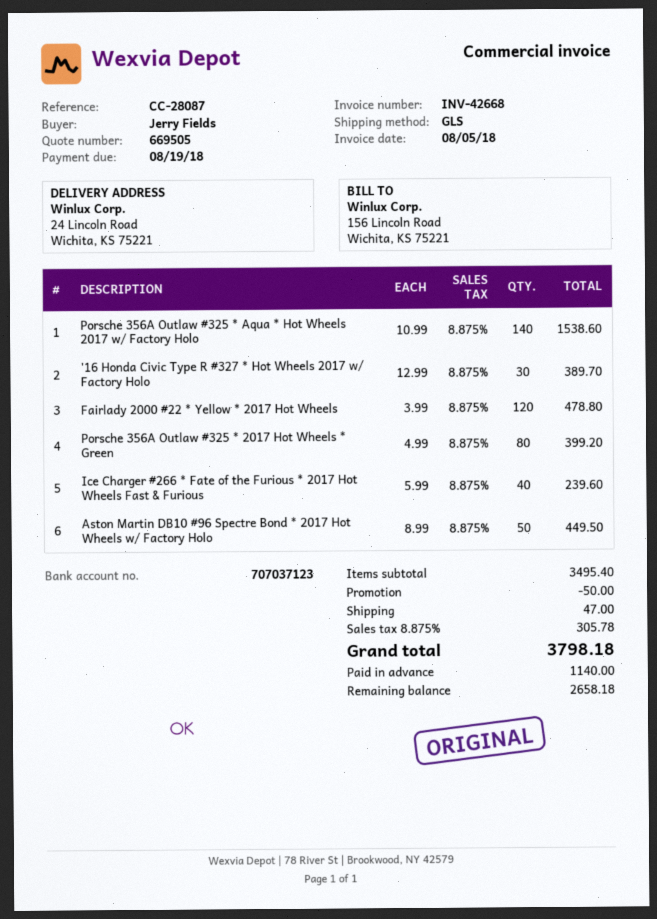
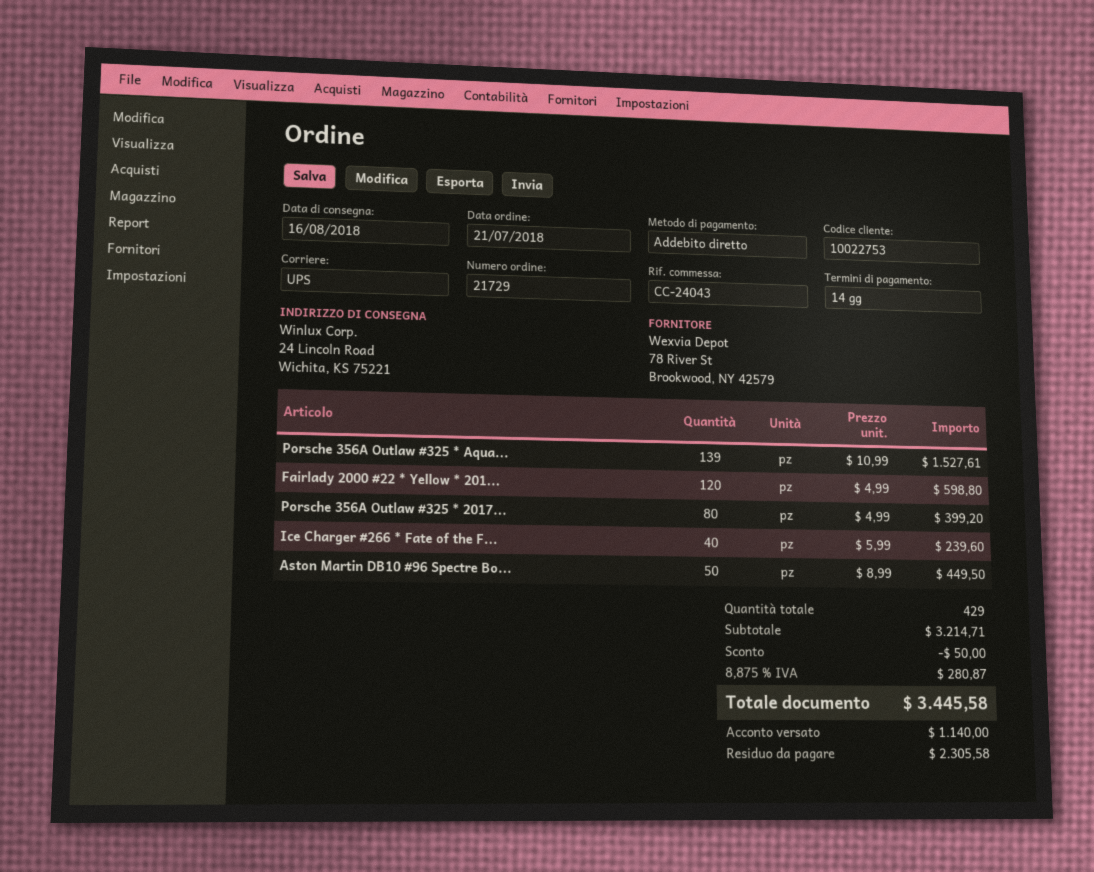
reference: CC-28087 -> CC-24043
shipping method: GLS -> UPS
Porsche 356A Outlaw #325 * Aqua * Hot Wheels 2017 w/ Factory Holo: 140 x 10.99 = 1538.60 -> 139 x 10.99 = 1527.61
'16 Honda Civic Type R #327 * Hot Wheels 2017 w/ Factory Holo: 30 x 12.99 = 389.70 -> none
Fairlady 2000 #22 * Yellow * 2017 Hot Wheels: 120 x 3.99 = 478.80 -> 120 x 4.99 = 598.80
subtotal: 3495.40 -> 3214.71
shipping: 47.00 -> none
tax: 8.875% = 305.78 -> 8.875% = 280.87
total: 3798.18 -> 3445.58
balance: 2658.18 -> 2305.58

